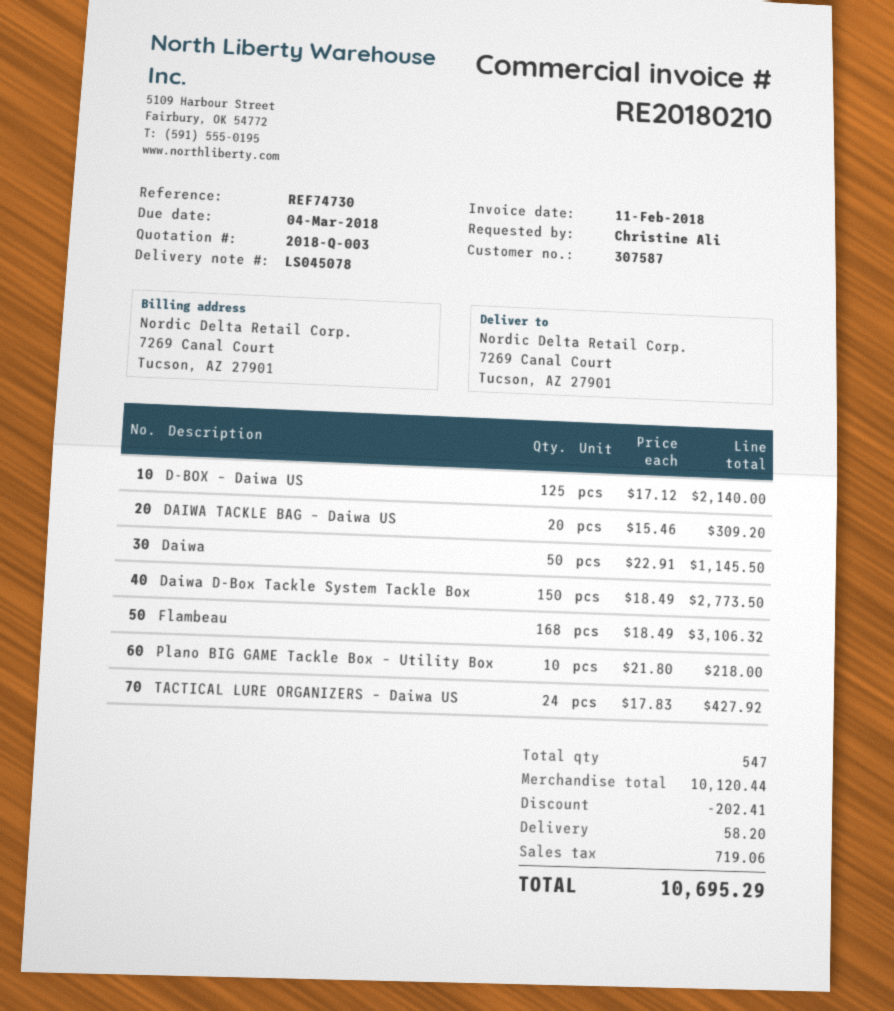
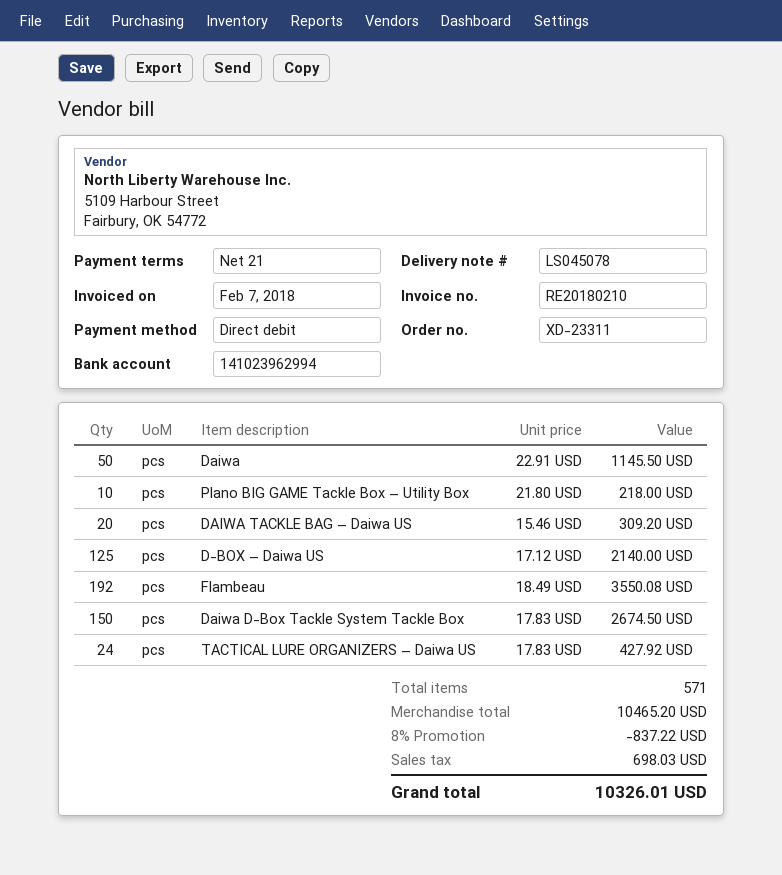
invoice date: 2018-02-11 -> 2018-02-07
Daiwa D-Box Tackle System Tackle Box: 150 x 18.49 = 2773.50 -> 150 x 17.83 = 2674.50
Flambeau: 168 x 18.49 = 3106.32 -> 192 x 18.49 = 3550.08
total quantity: 547 -> 571
subtotal: 10120.44 -> 10465.20
discount: 202.41 -> 837.22
shipping: 58.20 -> none
tax: 719.06 -> 698.03
total: 10695.29 -> 10326.01

